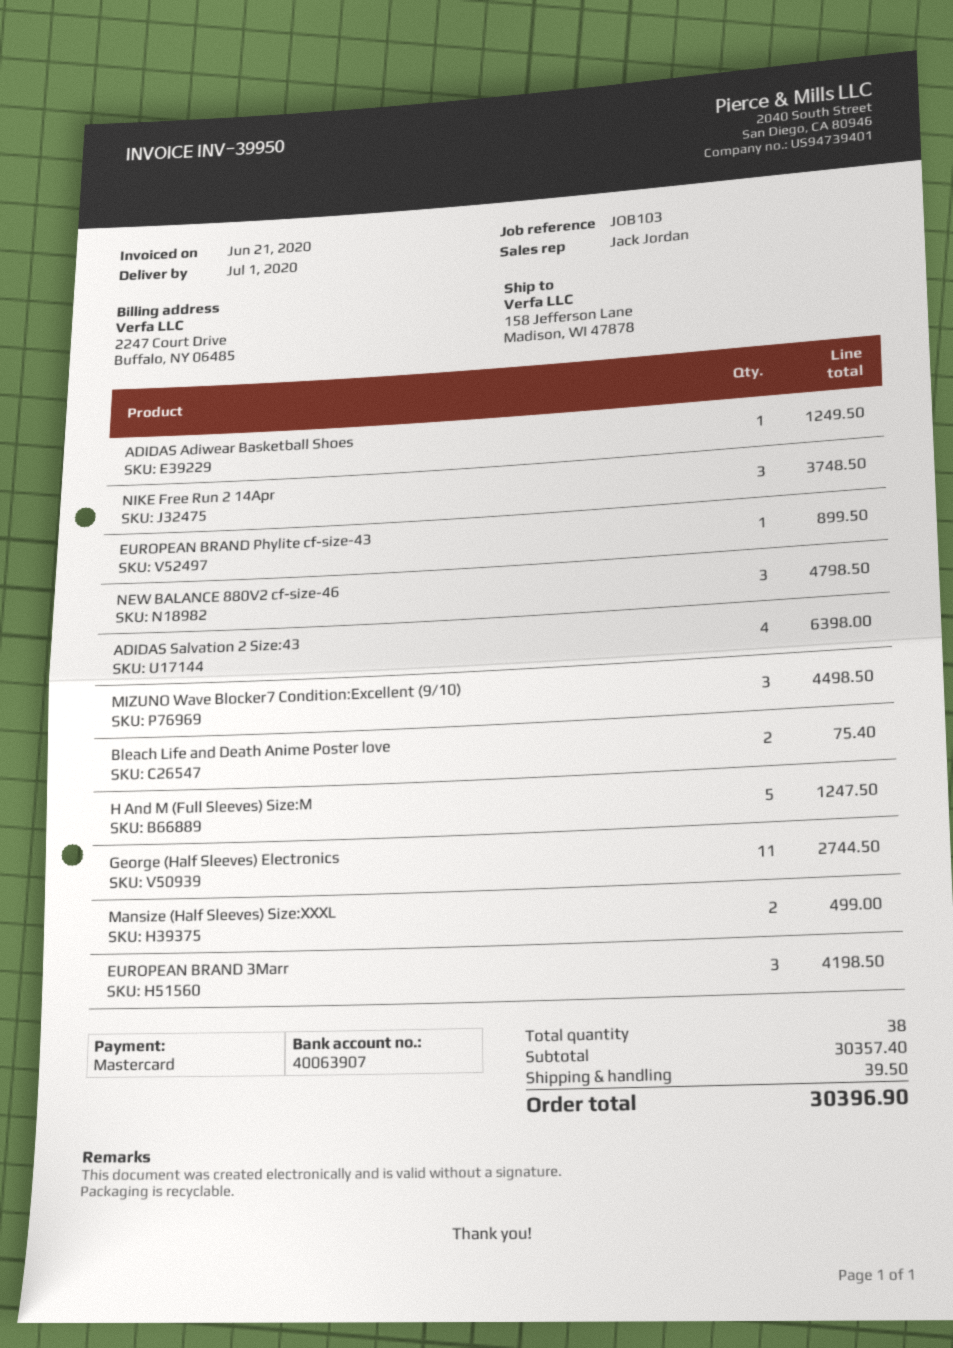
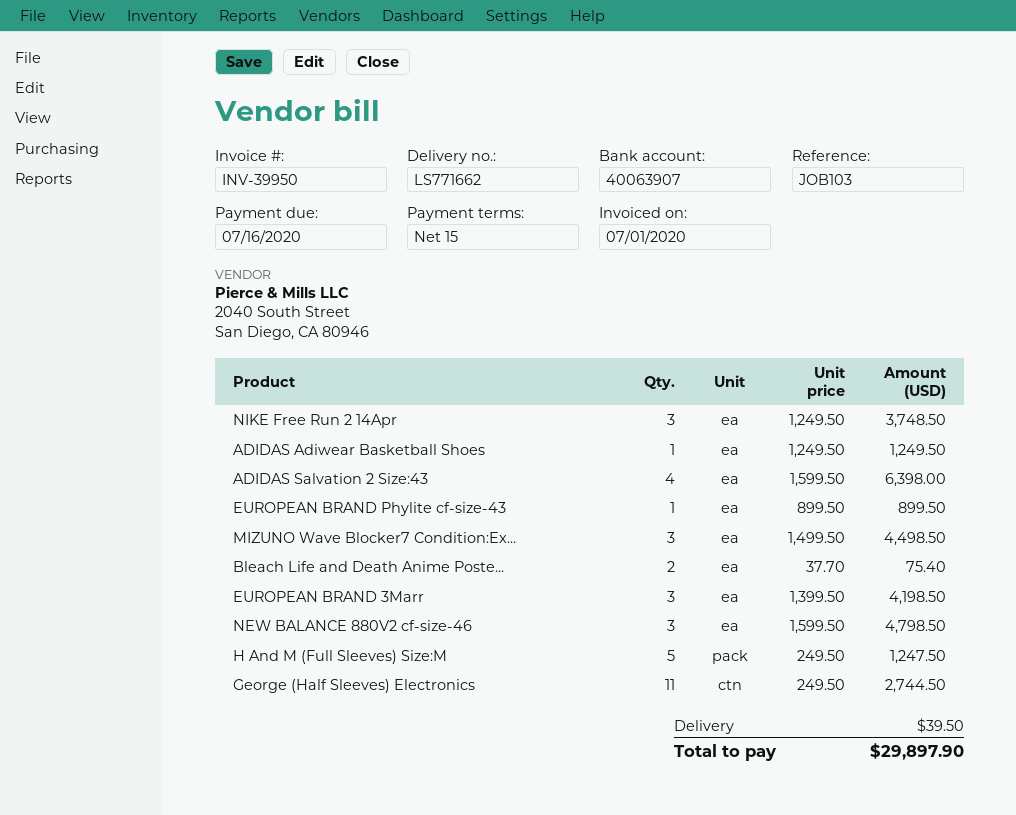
invoice date: 2020-06-21 -> 2020-07-01
Mansize (Half Sleeves) Size:XXXL: 2 for 499.00 -> none
total: 30396.90 -> 29897.90

